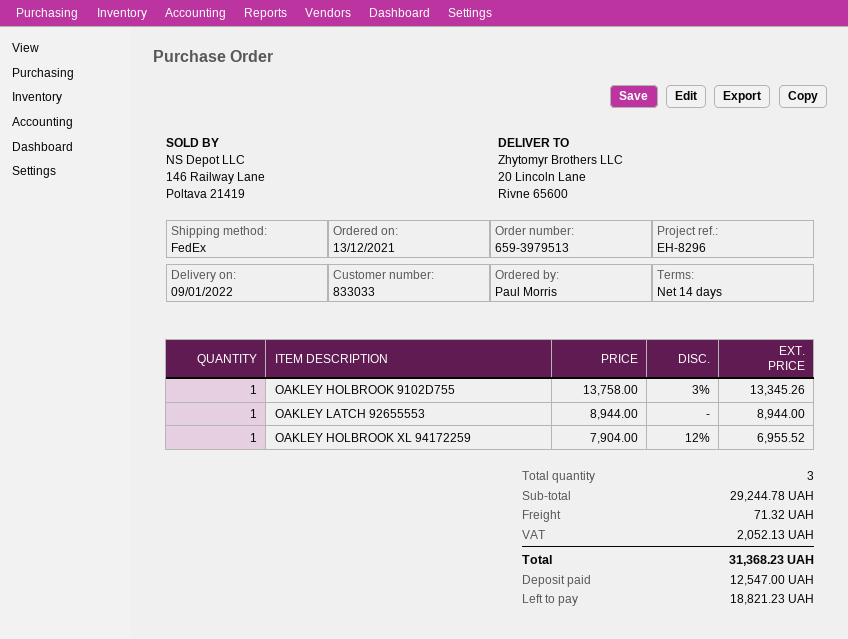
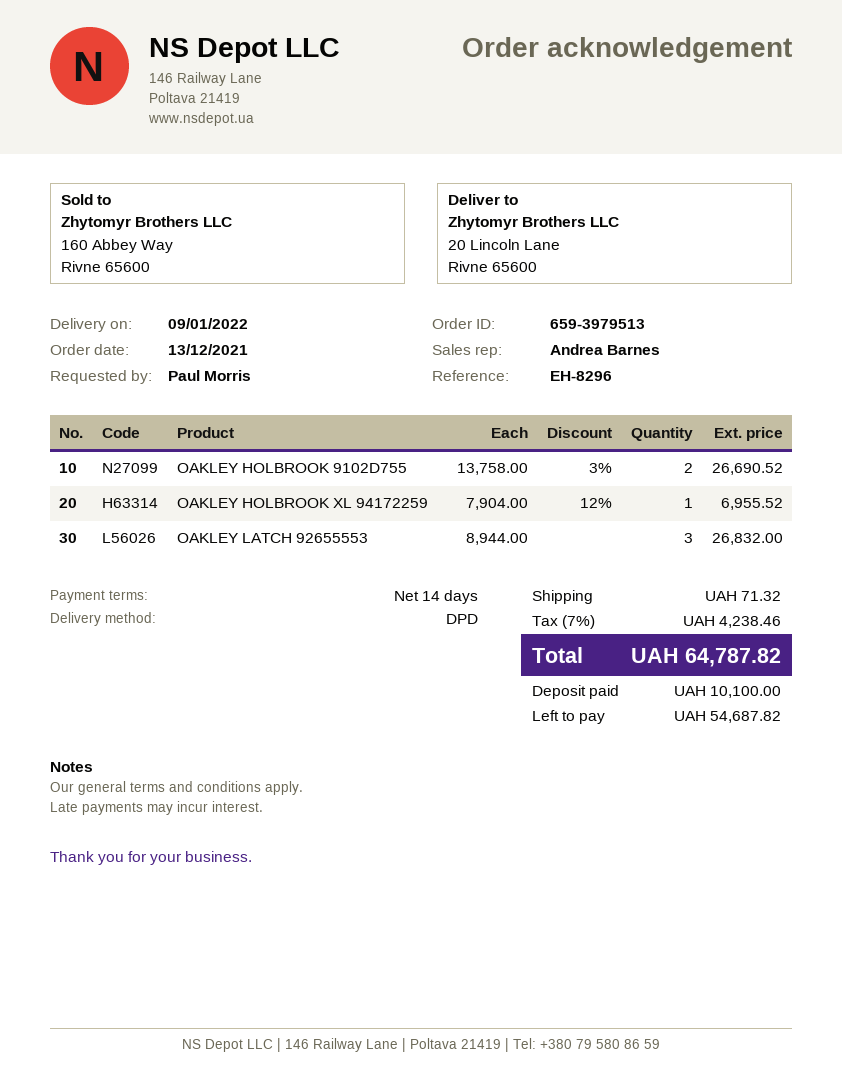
shipping method: FedEx -> DPD
OAKLEY HOLBROOK 9102D755: 1 x 13758.00 - 3% = 13345.26 -> 2 x 13758.00 - 3% = 26690.52
OAKLEY LATCH 92655553: 1 x 8944.00 = 8944.00 -> 3 x 8944.00 = 26832.00
tax: 2052.13 -> 4238.46
total: 31368.23 -> 64787.82
deposit: 12547.00 -> 10100.00
balance: 18821.23 -> 54687.82

